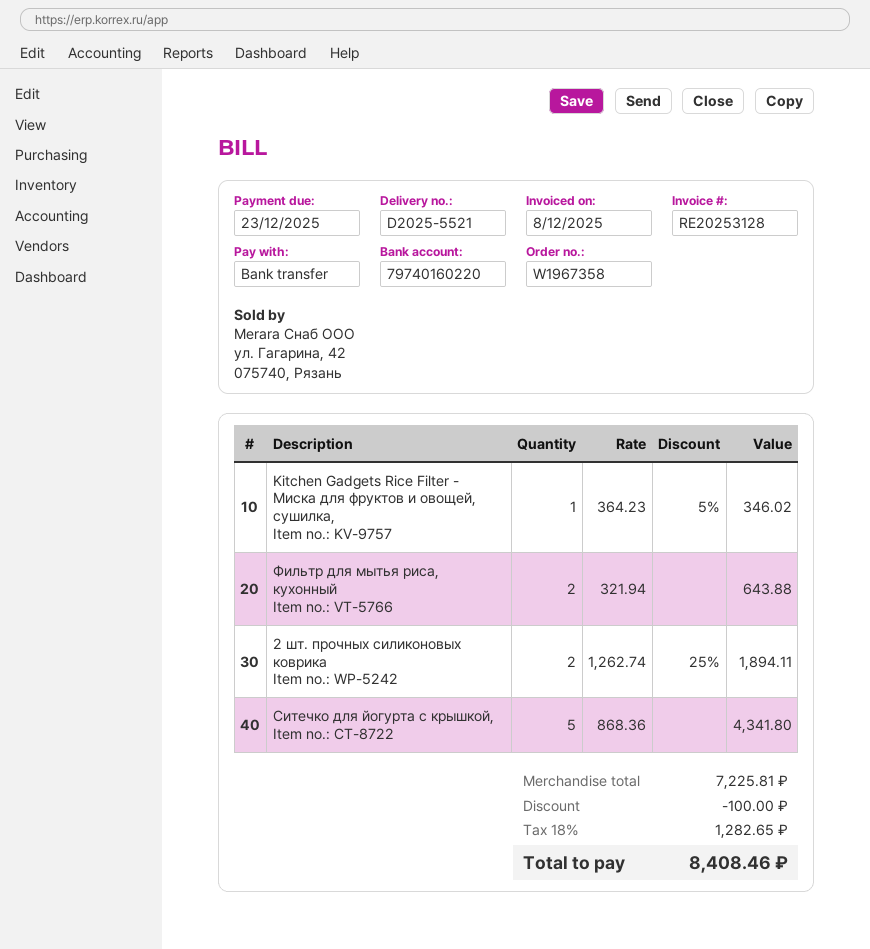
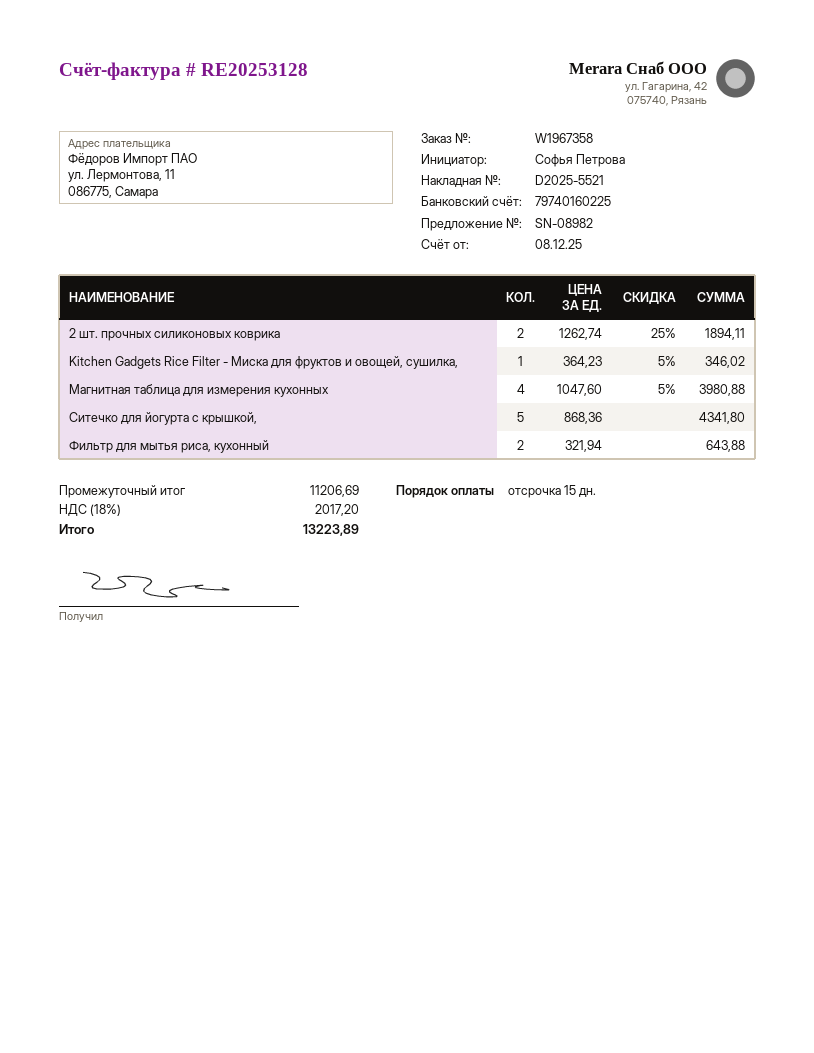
bank account: 79740160220 -> 79740160225
Магнитная таблица для измерения кухонных: none -> 4 x 1047.60 - 5% = 3980.88
subtotal: 7225.81 -> 11206.69
discount: 100.00 -> none
tax: 18% = 1282.65 -> 18% = 2017.20
total: 8408.46 -> 13223.89

